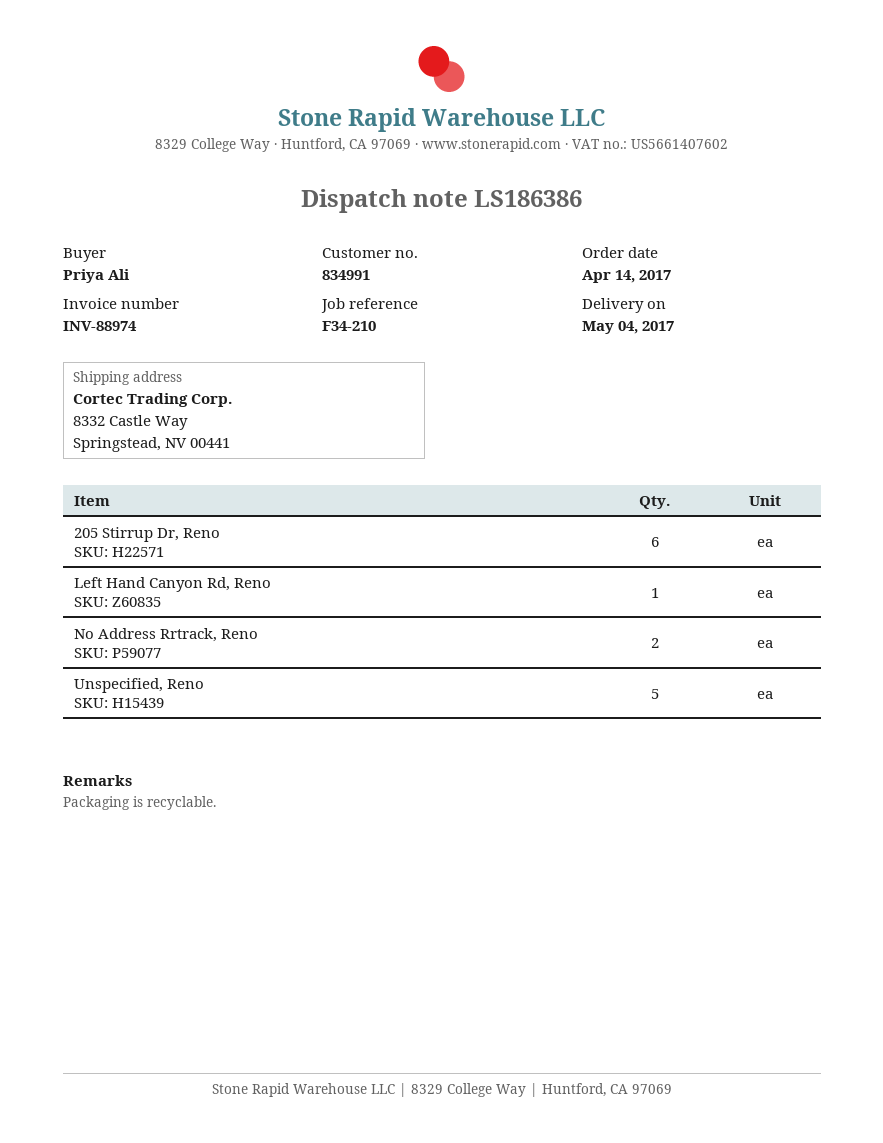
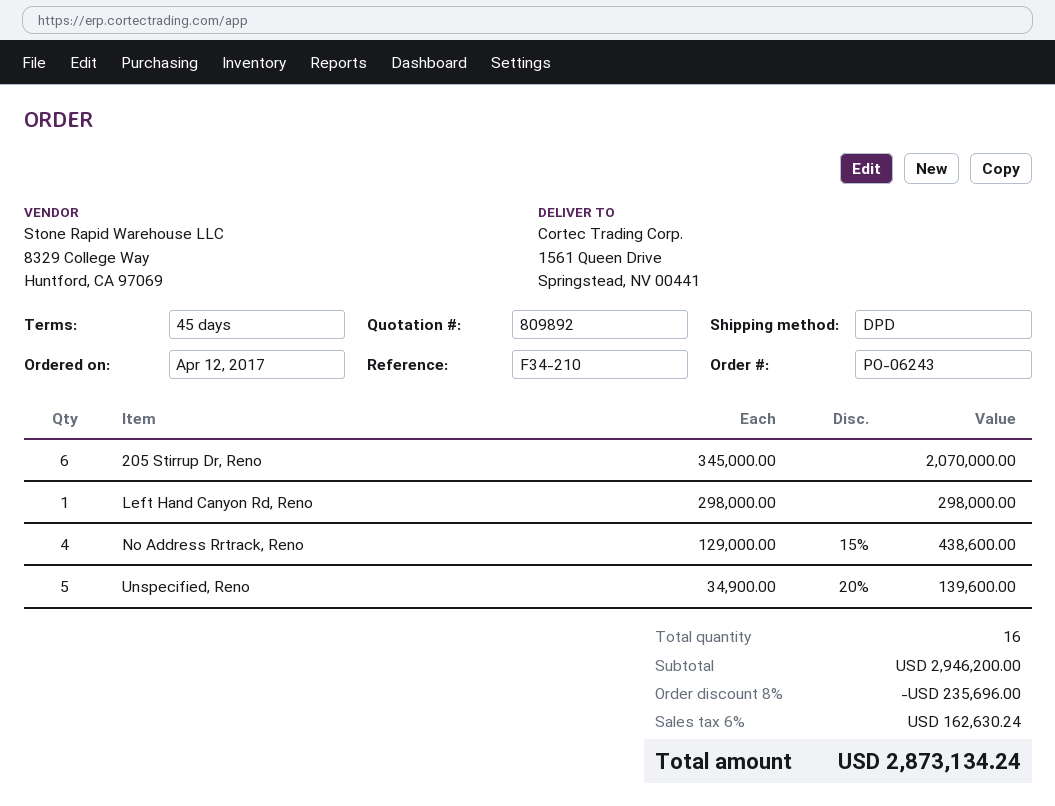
order date: 2017-04-14 -> 2017-04-12
ship to: 8332 Castle Way, Springstead, NV 00441 -> 1561 Queen Drive, Springstead, NV 00441
No Address Rrtrack, Reno: 2 -> 4

